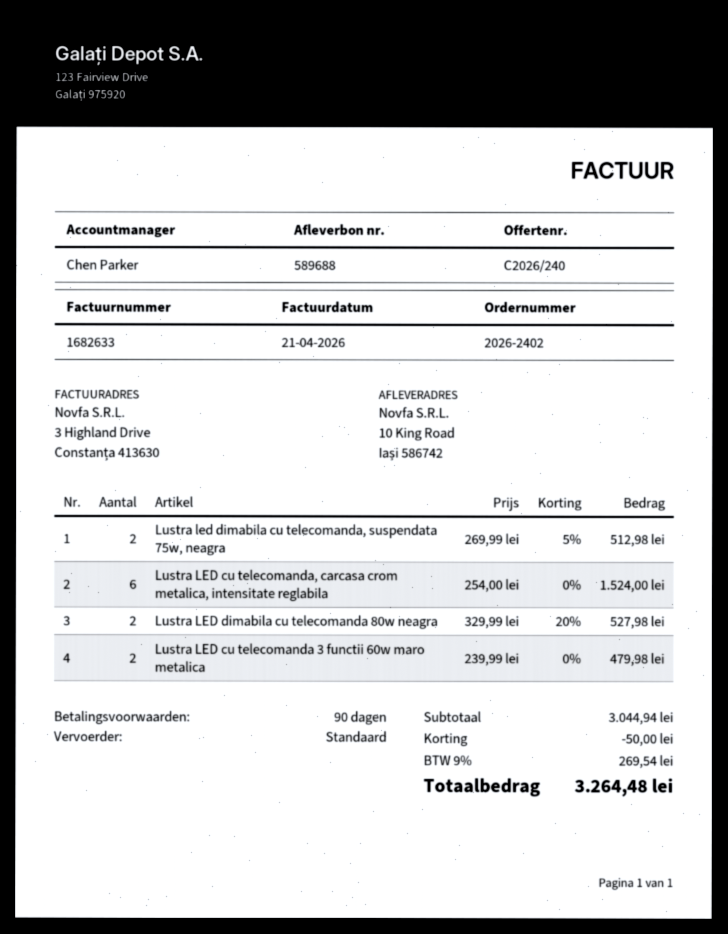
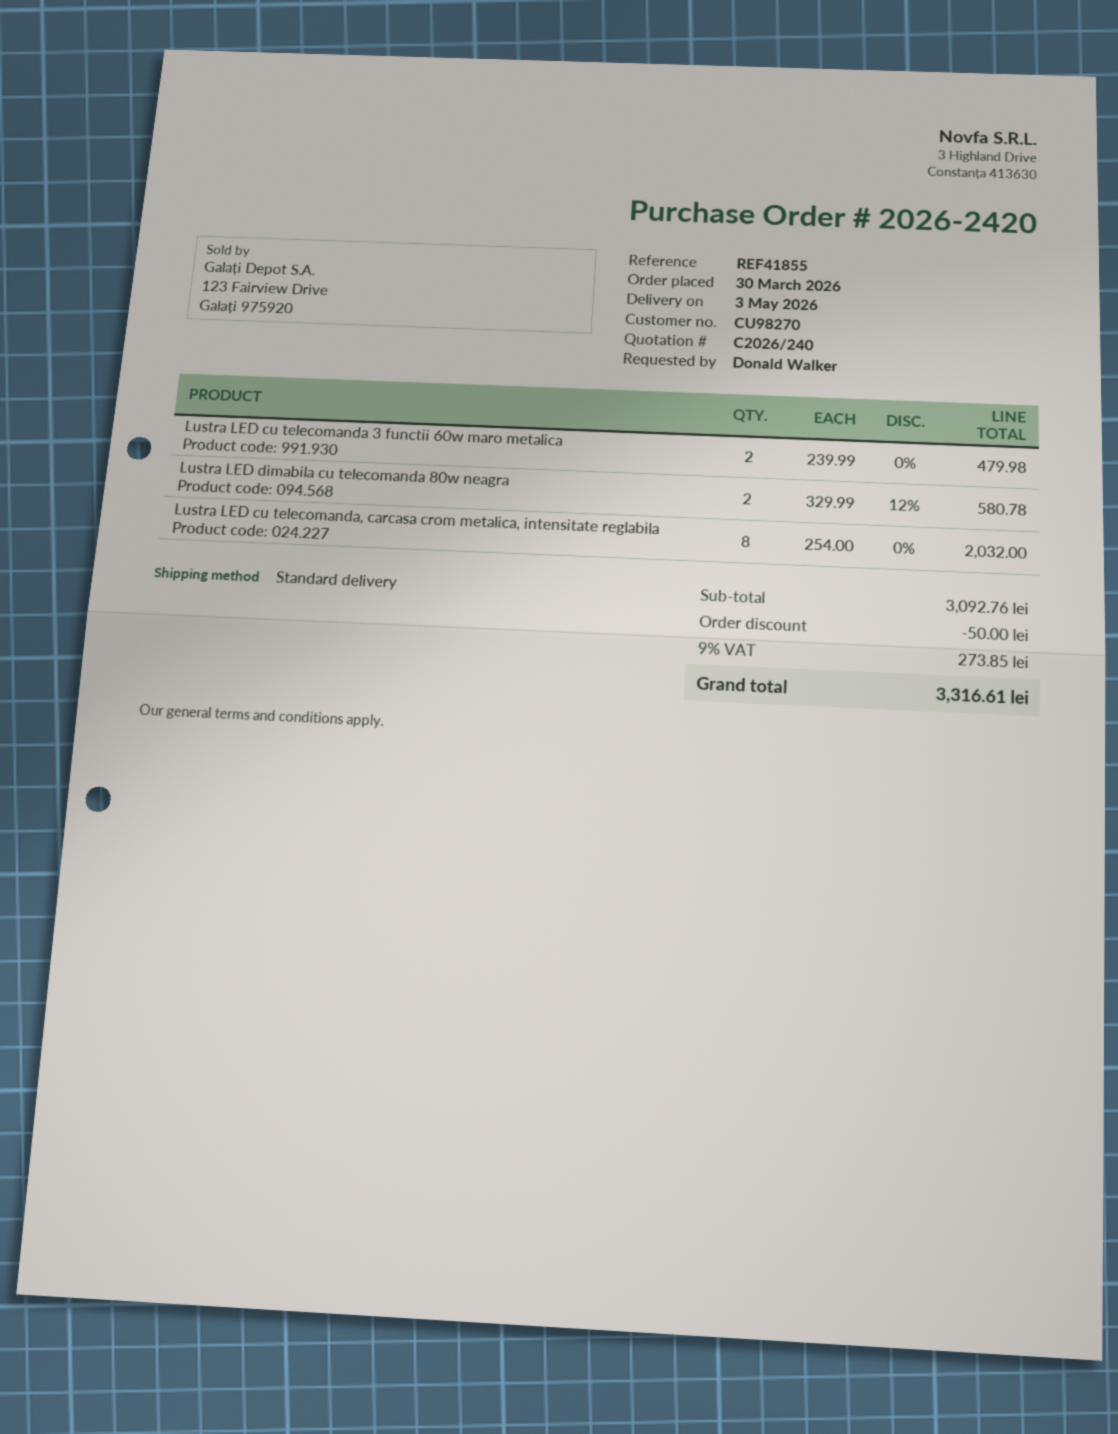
order number: 2026-2402 -> 2026-2420
Lustra led dimabila cu telecomanda, suspendata 75w, neagra: 2 x 269.99 - 5% = 512.98 -> none
Lustra LED cu telecomanda, carcasa crom metalica, intensitate reglabila: 6 x 254.00 = 1524.00 -> 8 x 254.00 = 2032.00
Lustra LED dimabila cu telecomanda 80w neagra: 2 x 329.99 - 20% = 527.98 -> 2 x 329.99 - 12% = 580.78
subtotal: 3044.94 -> 3092.76
tax: 9% = 269.54 -> 9% = 273.85
total: 3264.48 -> 3316.61

